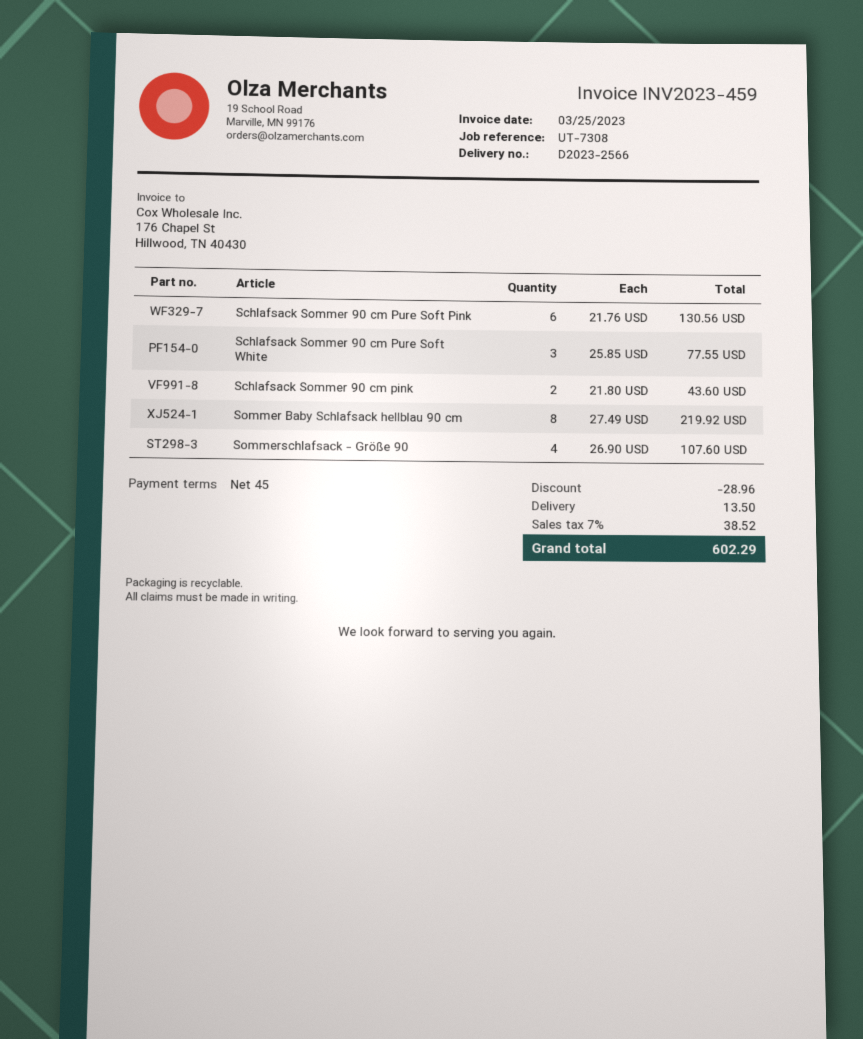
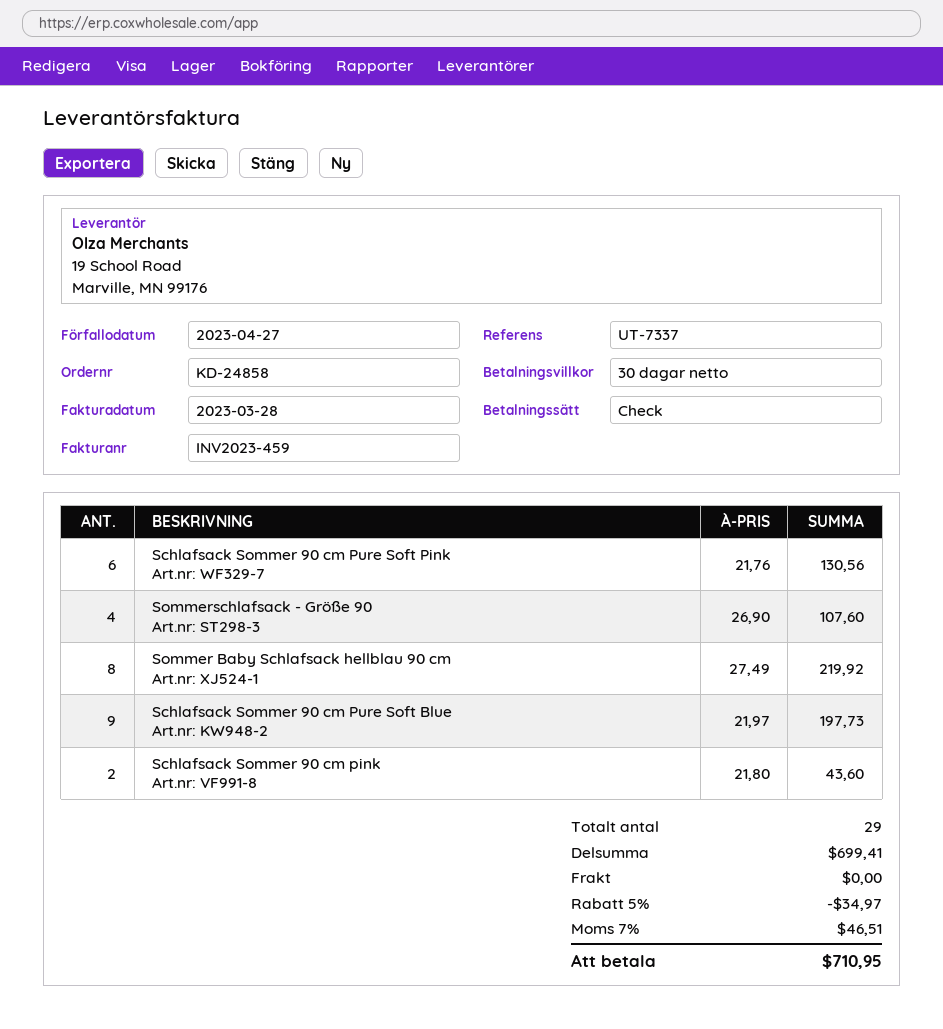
invoice date: 2023-03-25 -> 2023-03-28
payment terms: 45 days -> 30 days
reference: UT-7308 -> UT-7337
Schlafsack Sommer 90 cm Pure Soft White: 3 x 25.85 = 77.55 -> none
Schlafsack Sommer 90 cm Pure Soft Blue: none -> 9 x 21.97 = 197.73
discount: 28.96 -> 34.97
shipping: 13.50 -> 0.00
tax: 7% = 38.52 -> 7% = 46.51
total: 602.29 -> 710.95

